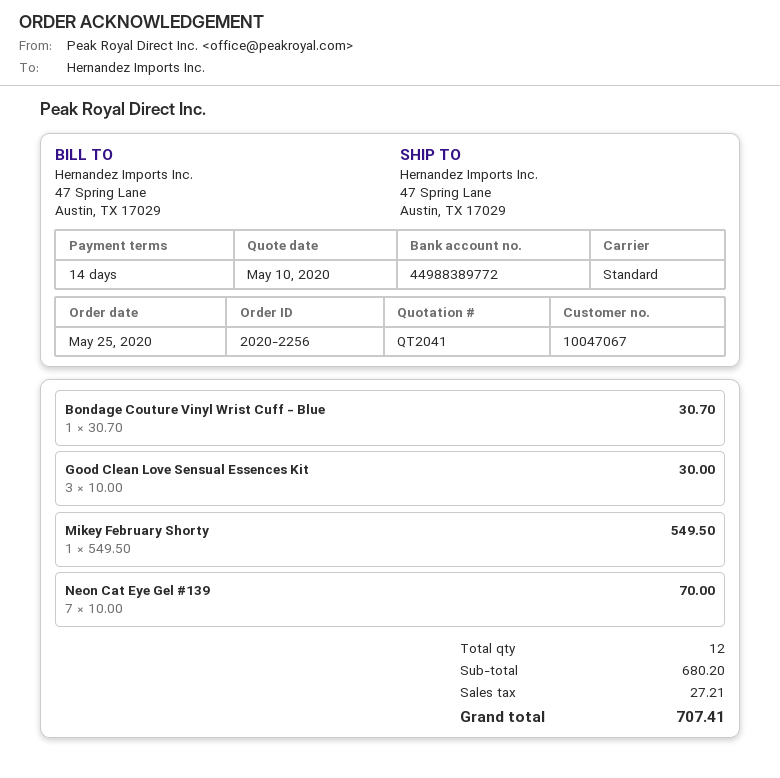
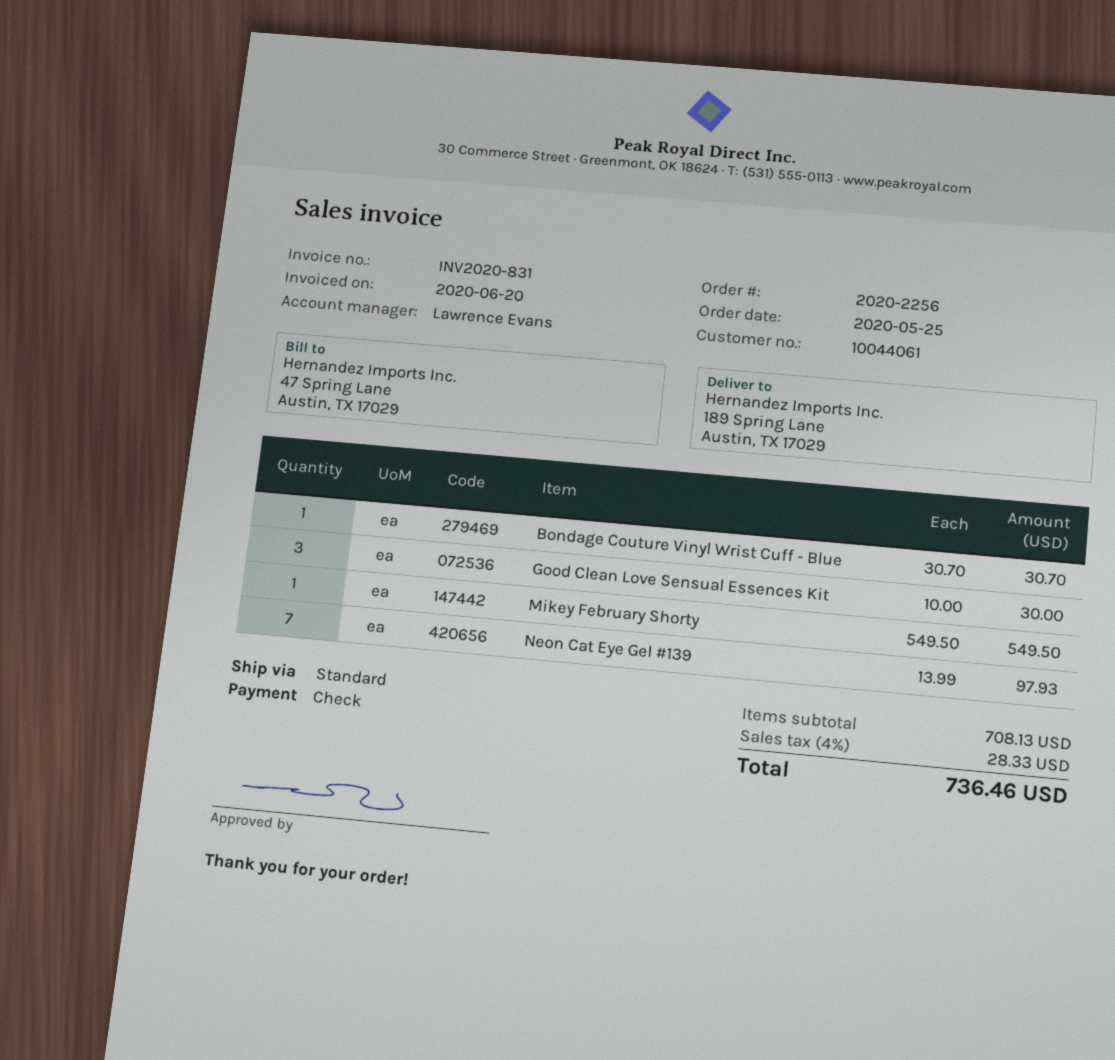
customer number: 10047067 -> 10044061
ship to: 47 Spring Lane, Austin, TX 17029 -> 189 Spring Lane, Austin, TX 17029
Neon Cat Eye Gel #139: 7 x 10.00 = 70.00 -> 7 x 13.99 = 97.93
subtotal: 680.20 -> 708.13
tax: 27.21 -> 28.33
total: 707.41 -> 736.46

